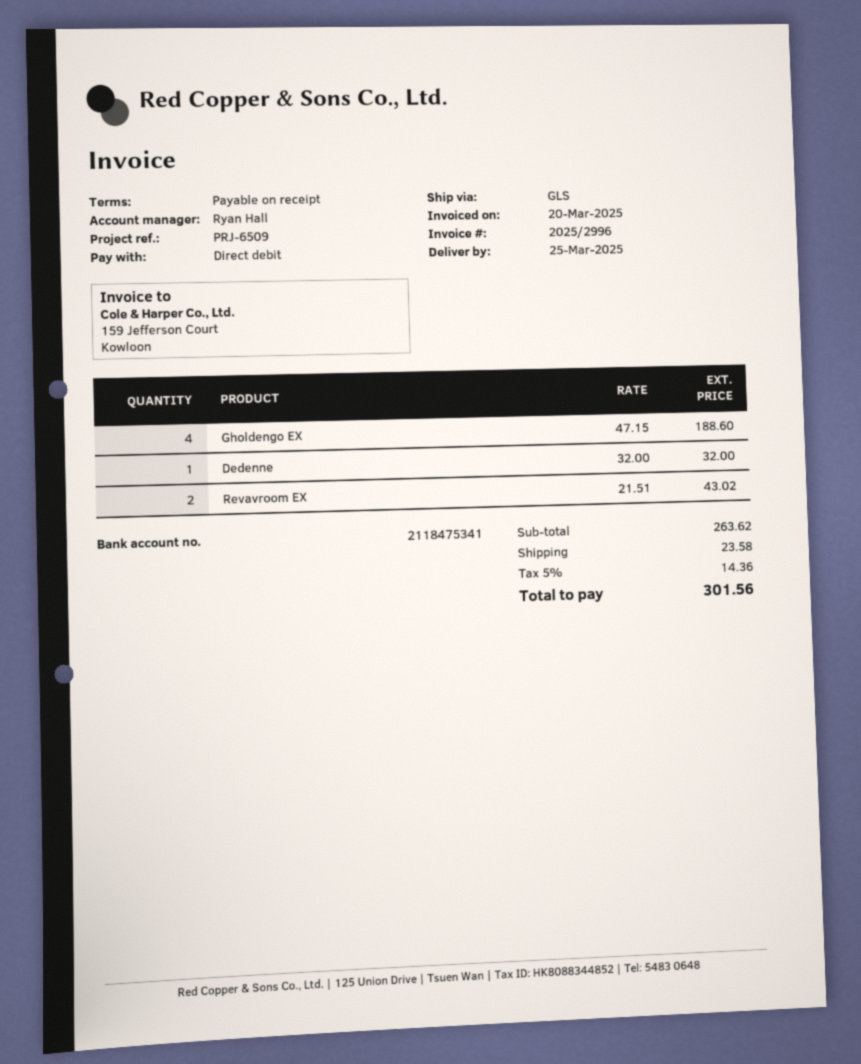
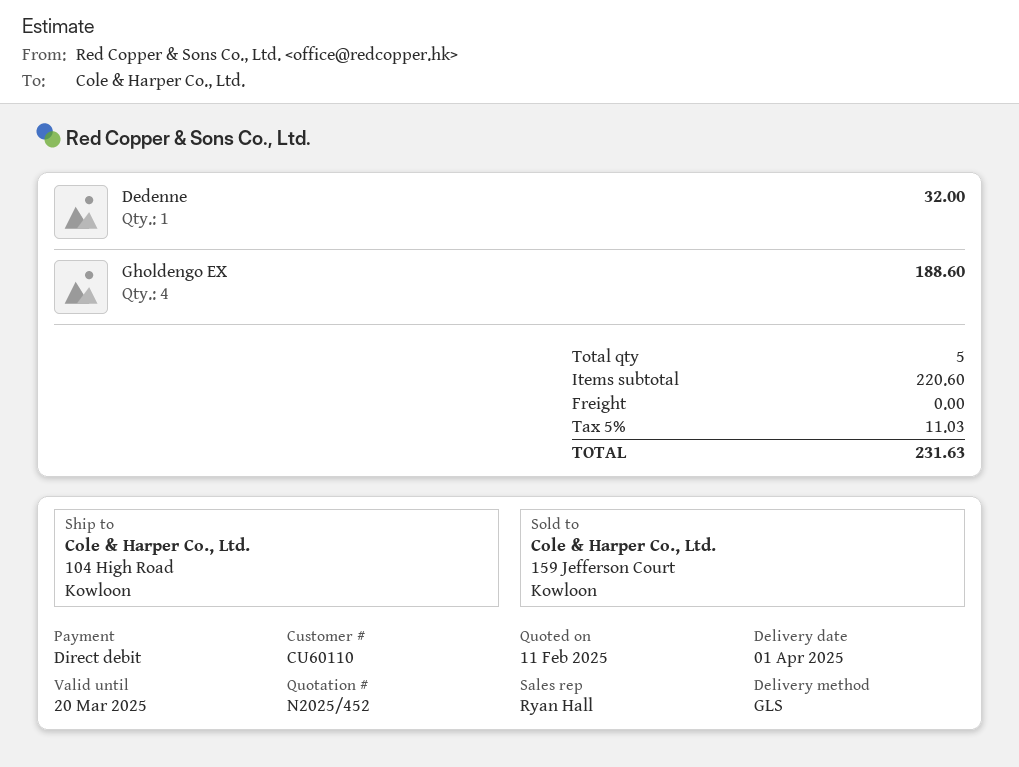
delivery date: 2025-03-25 -> 2025-04-01
Revavroom EX: 2 for 43.02 -> none
subtotal: 263.62 -> 220.60
shipping: 23.58 -> 0.00
tax: 5% = 14.36 -> 5% = 11.03
total: 301.56 -> 231.63

